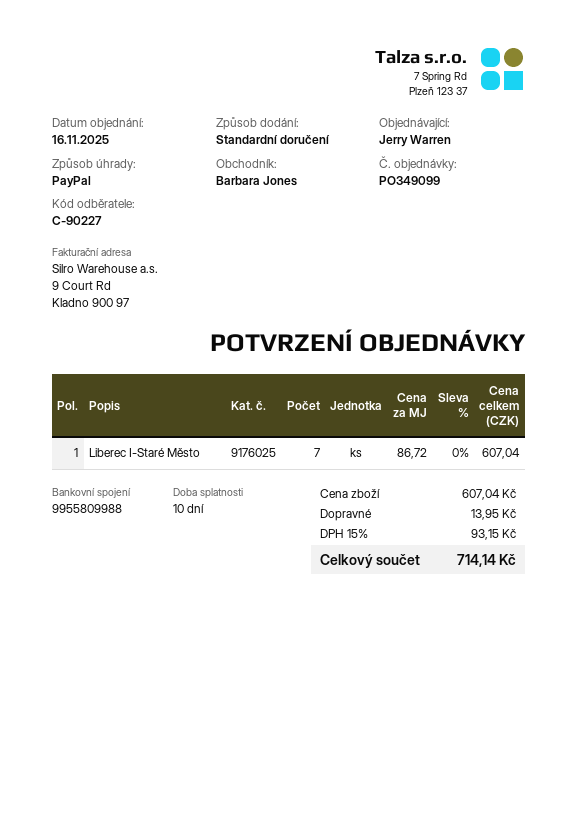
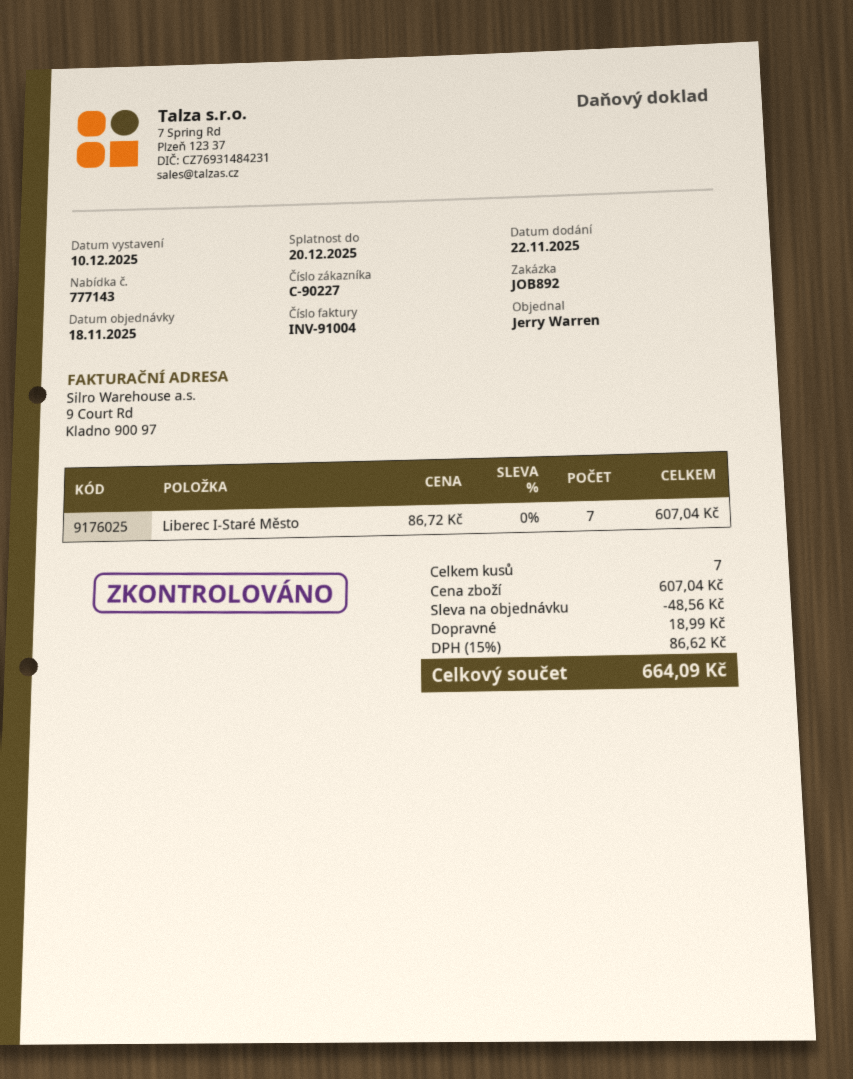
order date: 2025-11-16 -> 2025-11-18
discount: none -> 48.56
shipping: 13.95 -> 18.99
tax: 15% = 93.15 -> 15% = 86.62
total: 714.14 -> 664.09

